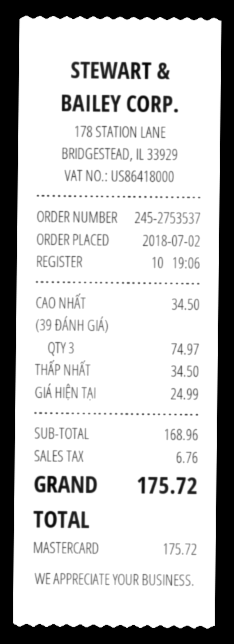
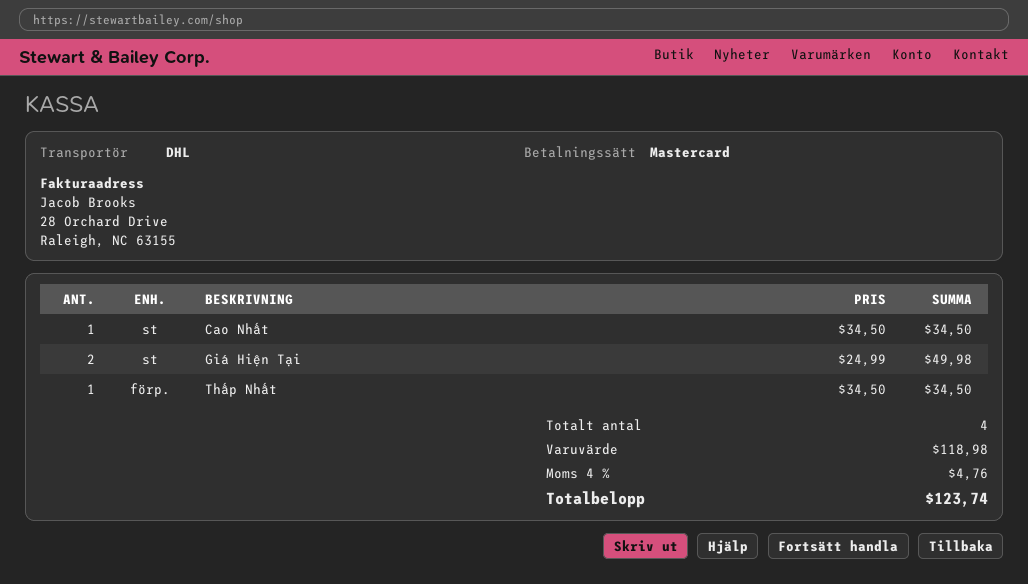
(39 ĐÁNH GIÁ): 3 for 74.97 -> none
GIÁ HIỆN TẠI: 1 for 24.99 -> 2 for 49.98
subtotal: 168.96 -> 118.98
tax: 6.76 -> 4.76
total: 175.72 -> 123.74

